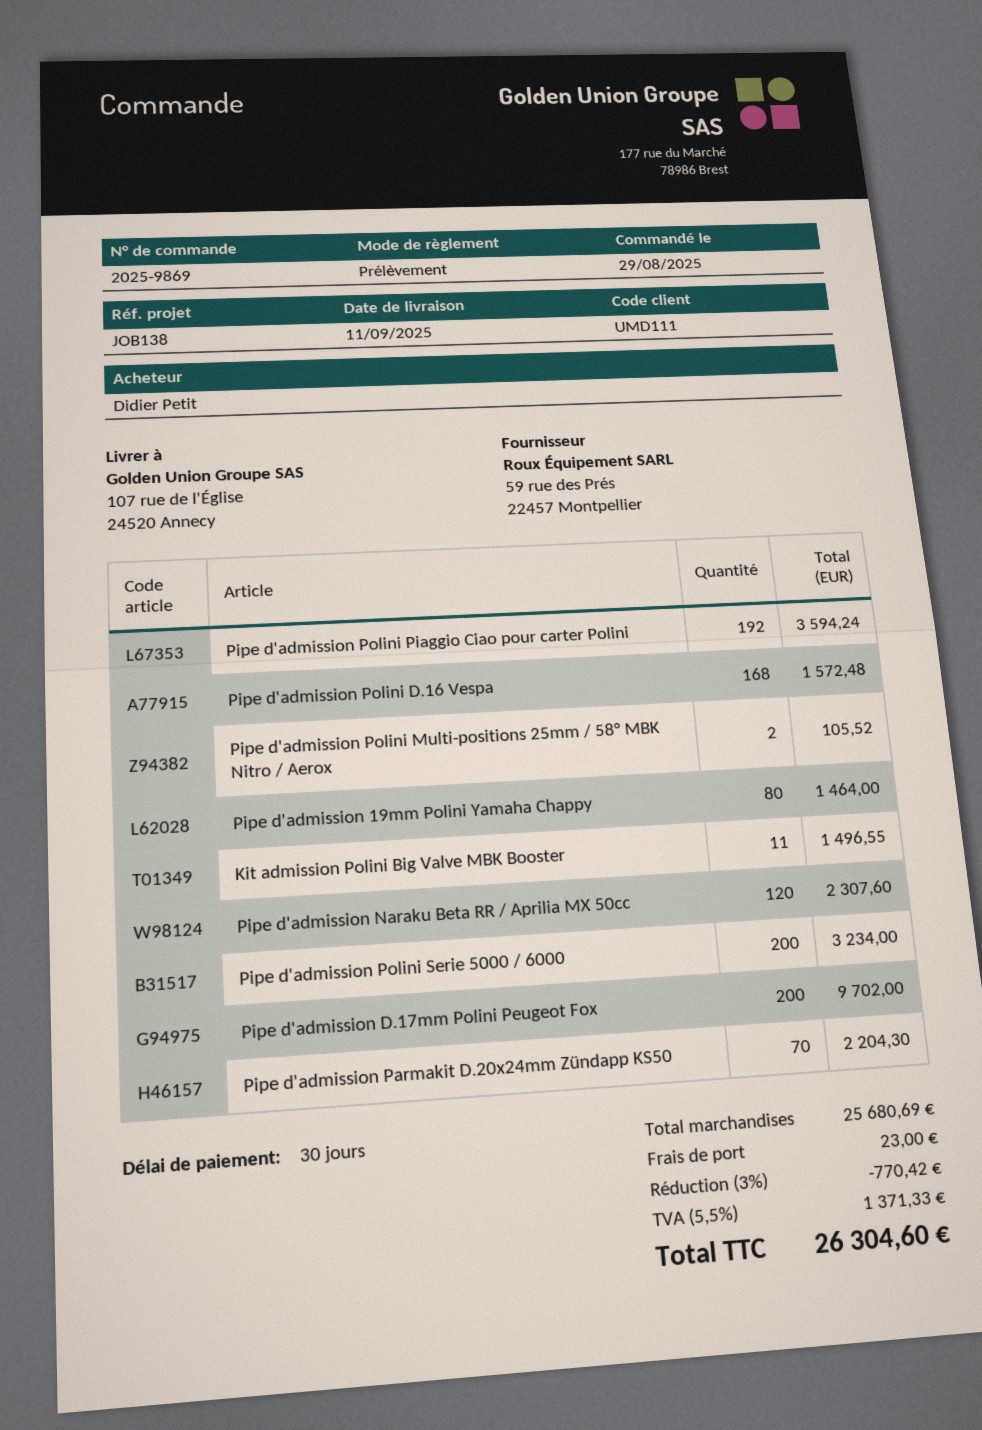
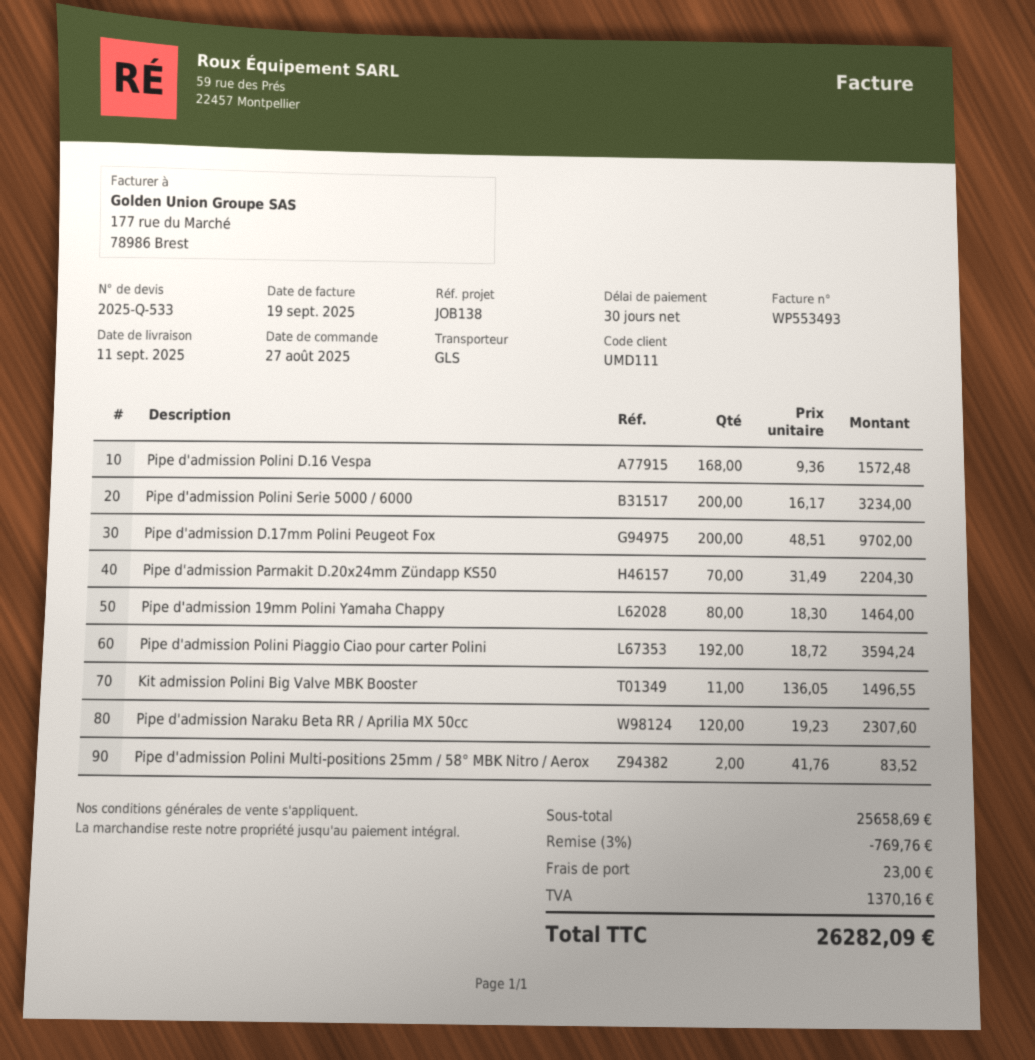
order date: 2025-08-29 -> 2025-08-27
Pipe d'admission Polini Multi-positions 25mm / 58° MBK Nitro / Aerox: 2 for 105.52 -> 2 for 83.52
subtotal: 25680.69 -> 25658.69
discount: 3% = 770.42 -> 3% = 769.76
tax: 1371.33 -> 1370.16
total: 26304.60 -> 26282.09

